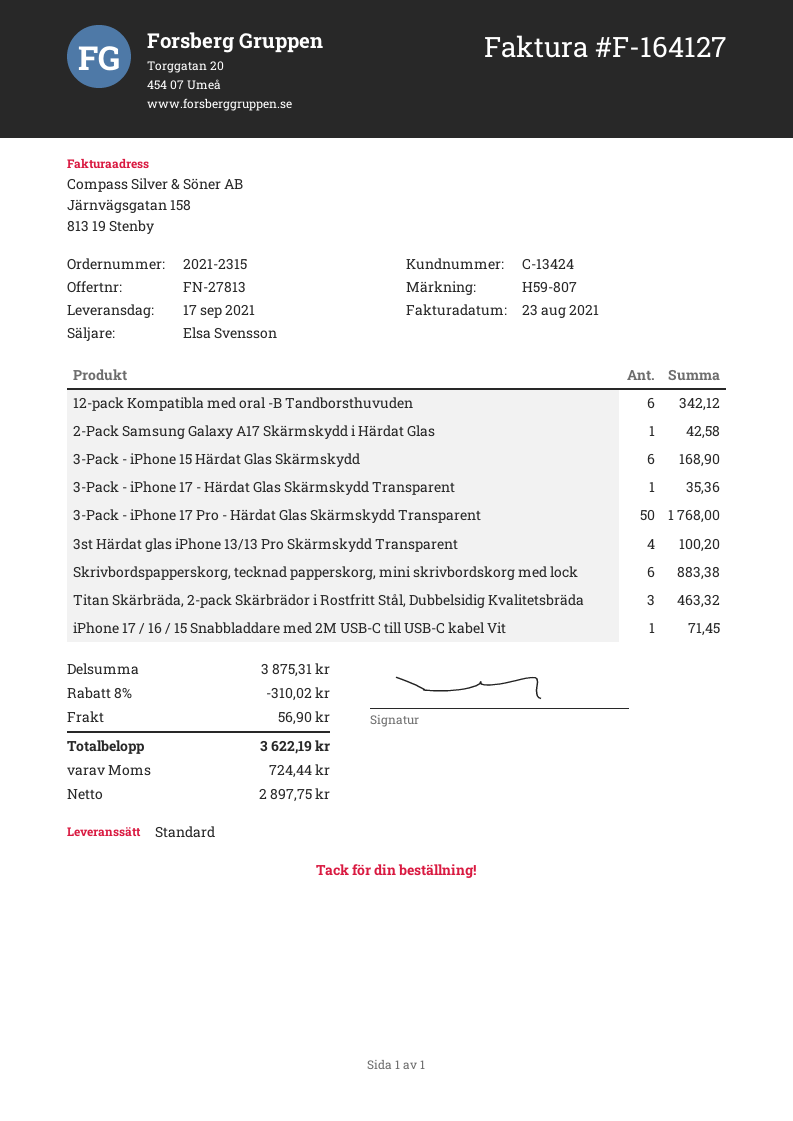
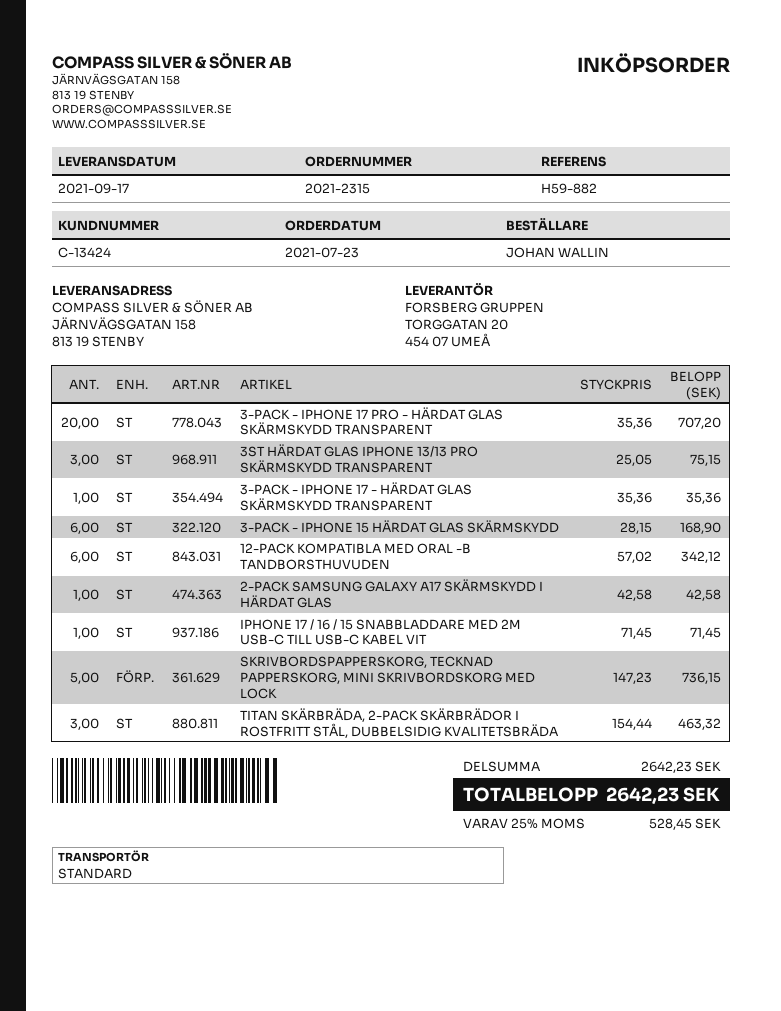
reference: H59-807 -> H59-882
3-Pack - iPhone 17 Pro - Härdat Glas Skärmskydd Transparent: 50 for 1768.00 -> 20 for 707.20
3st Härdat glas iPhone 13/13 Pro Skärmskydd Transparent: 4 for 100.20 -> 3 for 75.15
Skrivbordspapperskorg, tecknad papperskorg, mini skrivbordskorg med lock: 6 for 883.38 -> 5 for 736.15
subtotal: 3875.31 -> 2642.23
discount: 8% = 310.02 -> none
shipping: 56.90 -> none
tax: 724.44 -> 528.45
total: 3622.19 -> 2642.23

